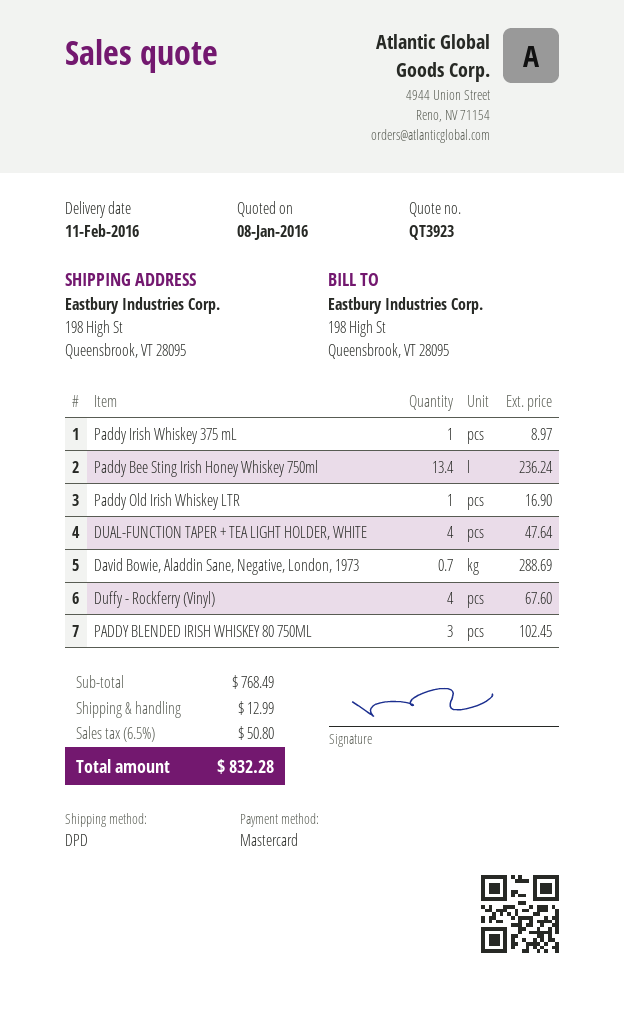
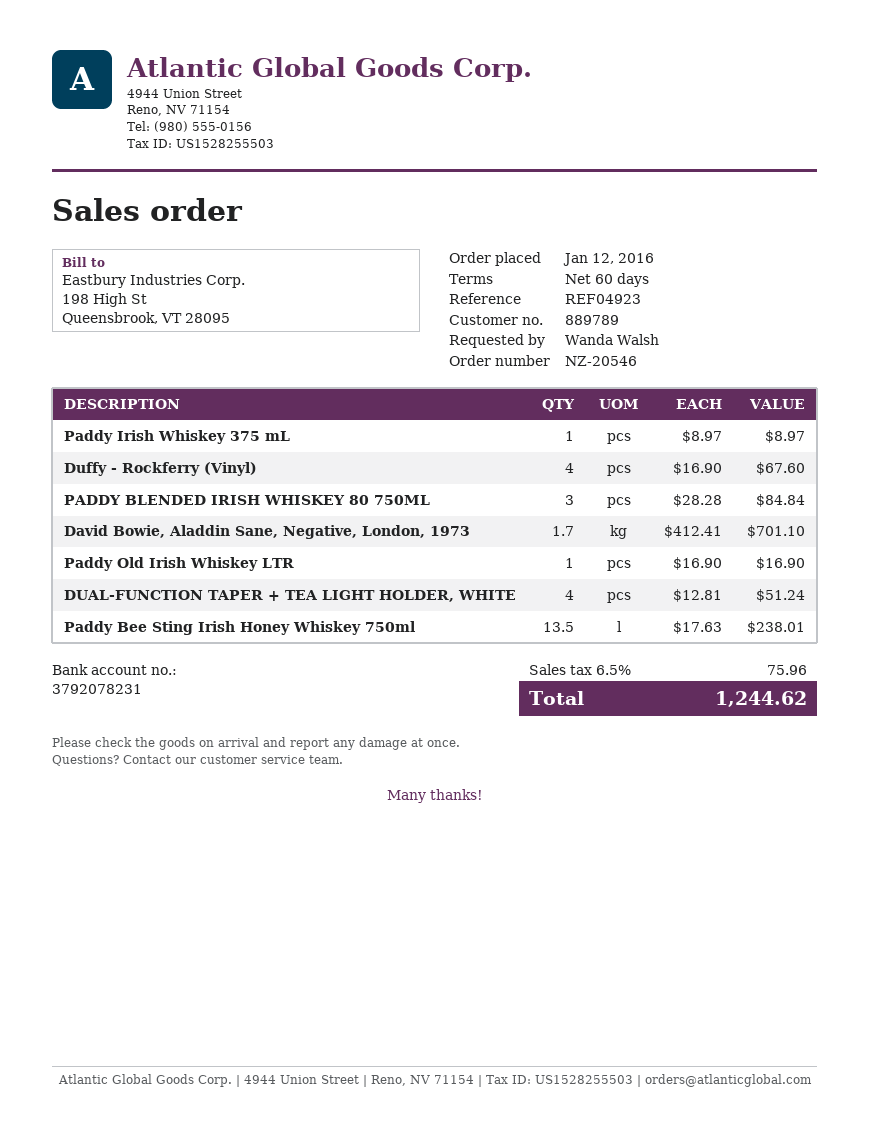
Paddy Bee Sting Irish Honey Whiskey 750ml: 13.4 for 236.24 -> 13.5 for 238.01
DUAL-FUNCTION TAPER + TEA LIGHT HOLDER, WHITE: 4 for 47.64 -> 4 for 51.24
David Bowie, Aladdin Sane, Negative, London, 1973: 0.7 for 288.69 -> 1.7 for 701.10
PADDY BLENDED IRISH WHISKEY 80 750ML: 3 for 102.45 -> 3 for 84.84
shipping: 12.99 -> none
tax: 6.5% = 50.80 -> 6.5% = 75.96
total: 832.28 -> 1244.62

